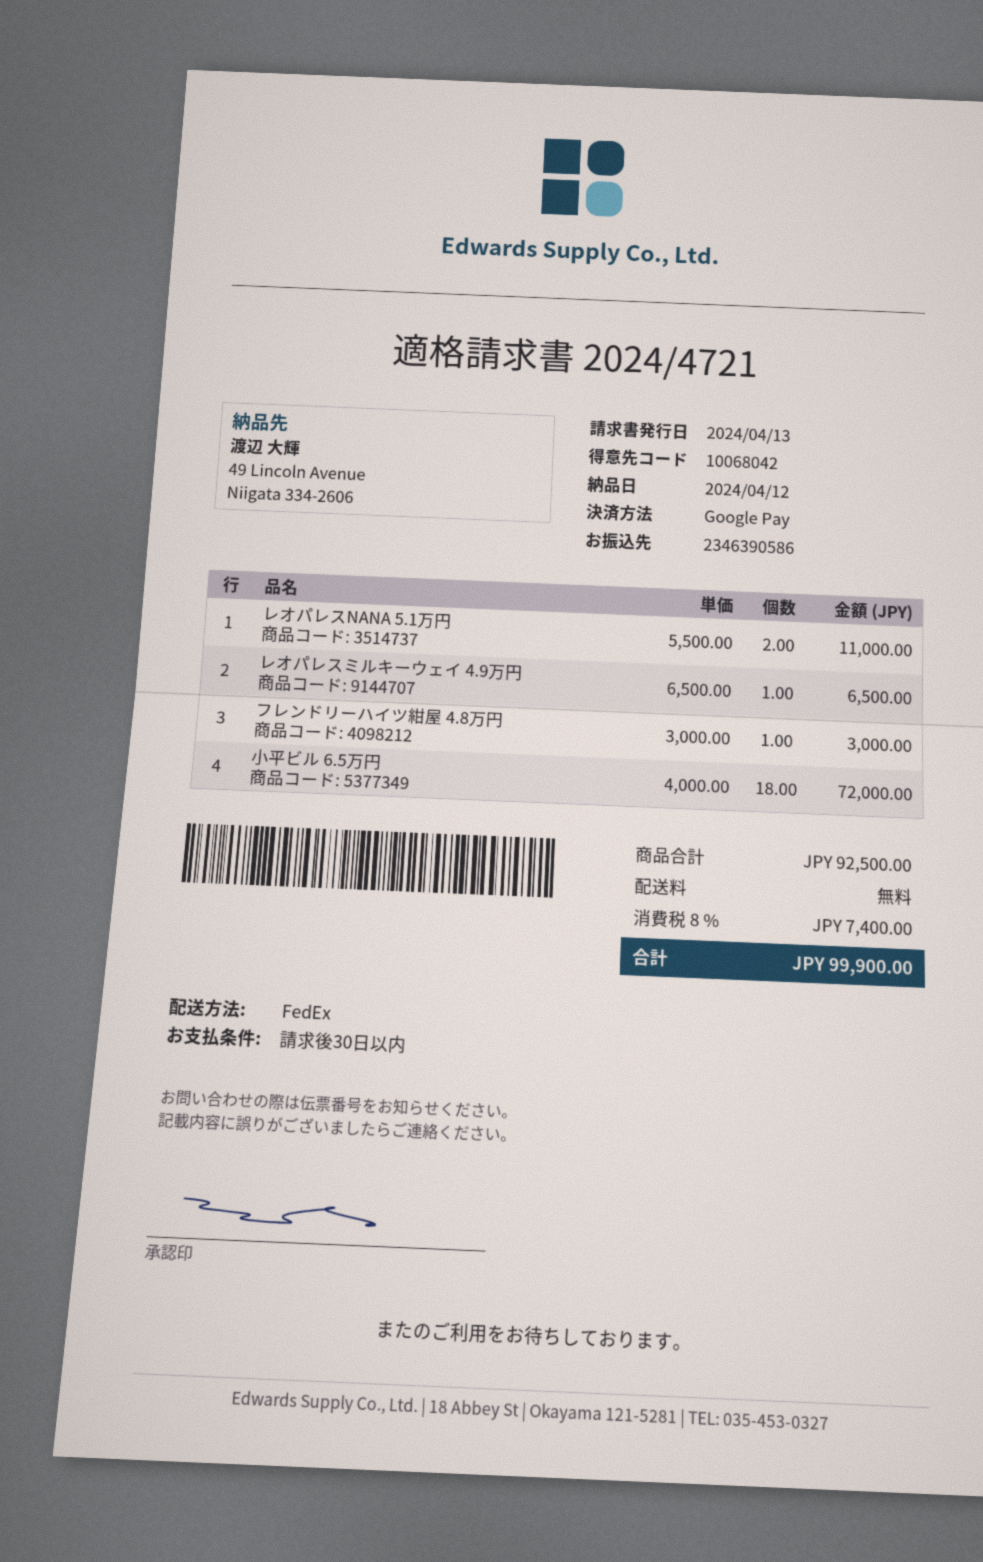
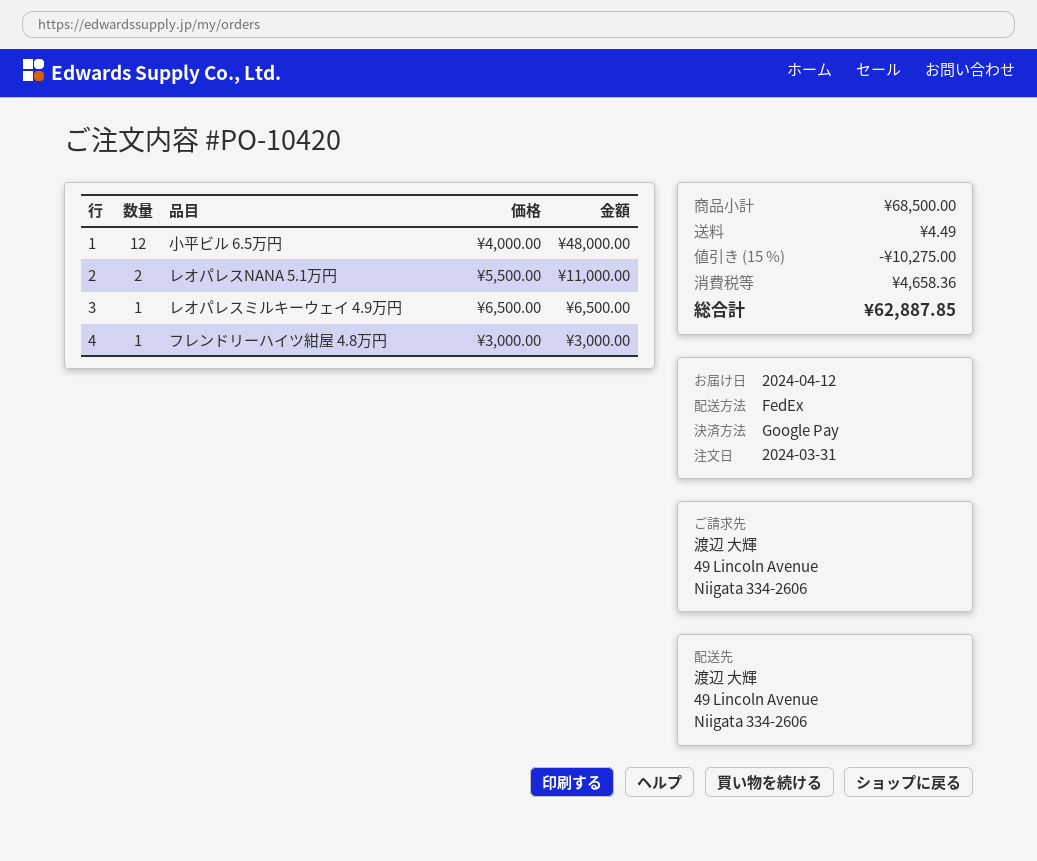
小平ビル 6.5万円: 18 x 4000.00 = 72000.00 -> 12 x 4000.00 = 48000.00
subtotal: 92500.00 -> 68500.00
discount: none -> 15% = 10275.00
shipping: 0.00 -> 4.49
tax: 7400.00 -> 4658.36
total: 99900.00 -> 62887.85

